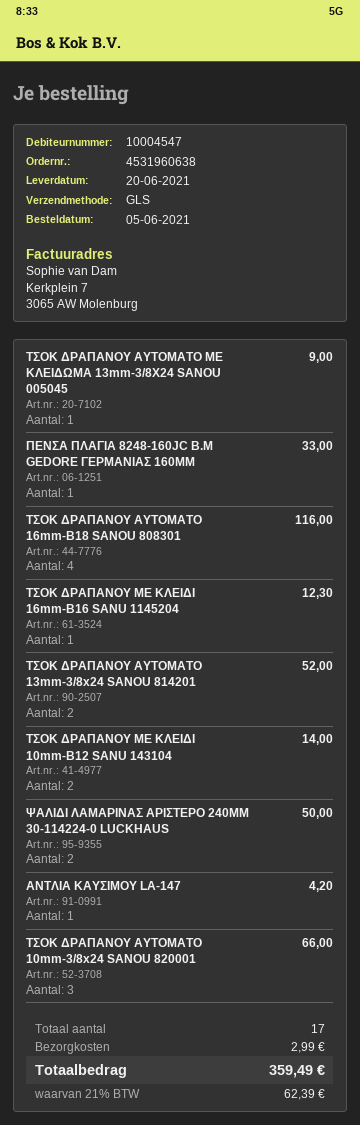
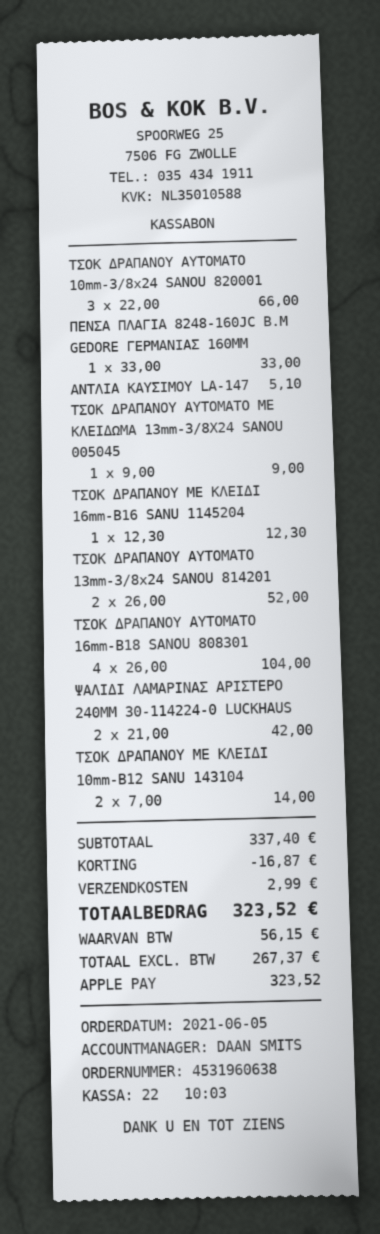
ΤΣΟΚ ΔΡΑΠΑΝΟΥ ΑΥΤΟΜΑΤΟ 16mm-B18 SANOU 808301: 4 for 116.00 -> 4 for 104.00
ΨΑΛΙΔΙ ΛΑΜΑΡΙΝΑΣ ΑΡΙΣΤΕΡΟ 240MM 30-114224-0 LUCKHAUS: 2 for 50.00 -> 2 for 42.00
ΑΝΤΛΙΑ ΚΑΥΣΙΜΟΥ LA-147: 1 for 4.20 -> 1 for 5.10
discount: none -> 16.87
tax: 62.39 -> 56.15
total: 359.49 -> 323.52

